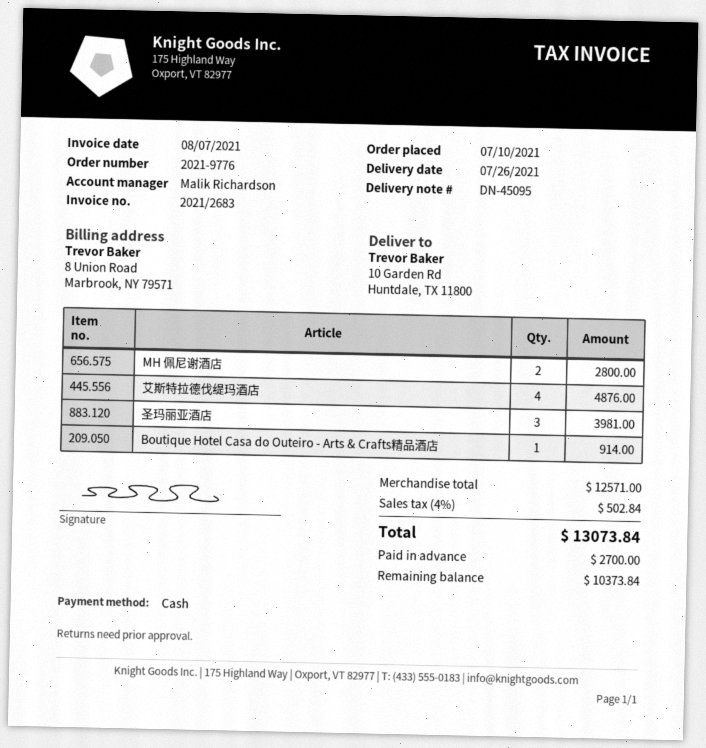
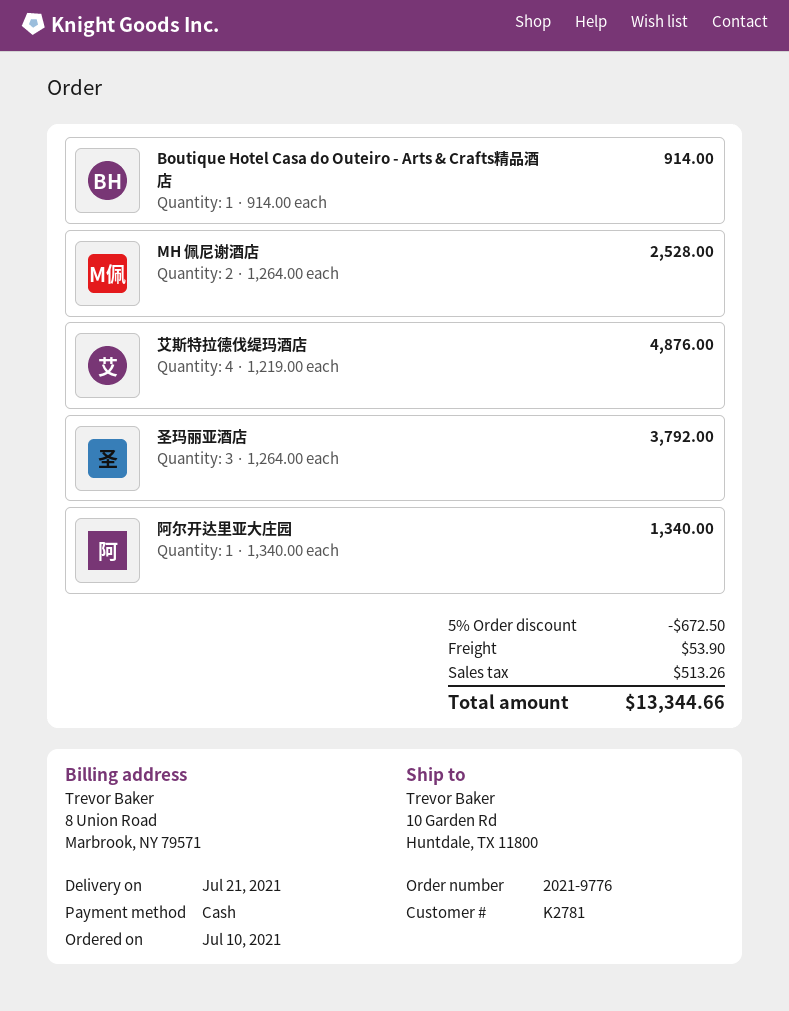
delivery date: 2021-07-26 -> 2021-07-21
MH 佩尼谢酒店: 2 for 2800.00 -> 2 for 2528.00
圣玛丽亚酒店: 3 for 3981.00 -> 3 for 3792.00
阿尔开达里亚大庄园: none -> 1 for 1340.00
discount: none -> 5% = 672.50
shipping: none -> 53.90
tax: 502.84 -> 513.26
total: 13073.84 -> 13344.66

